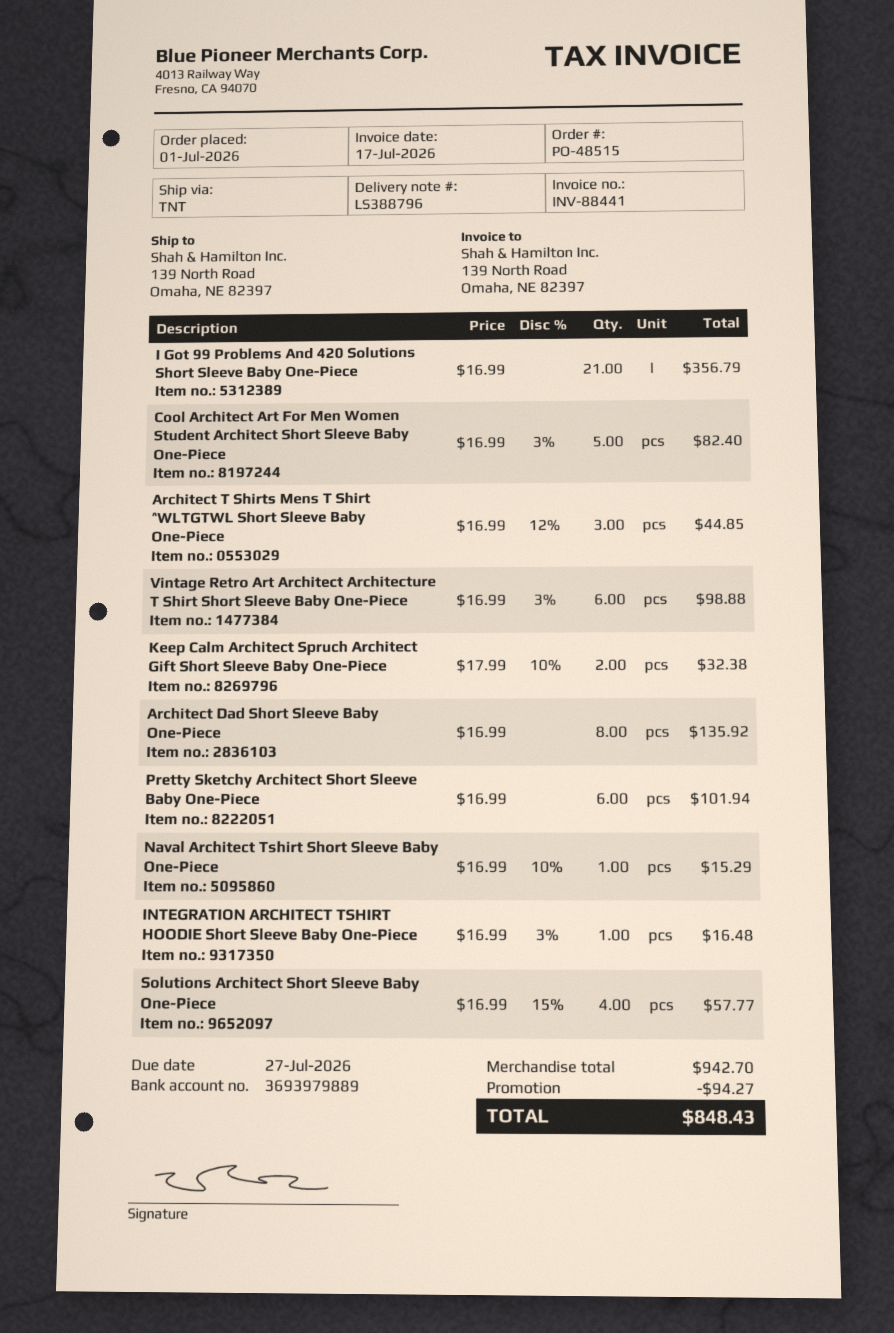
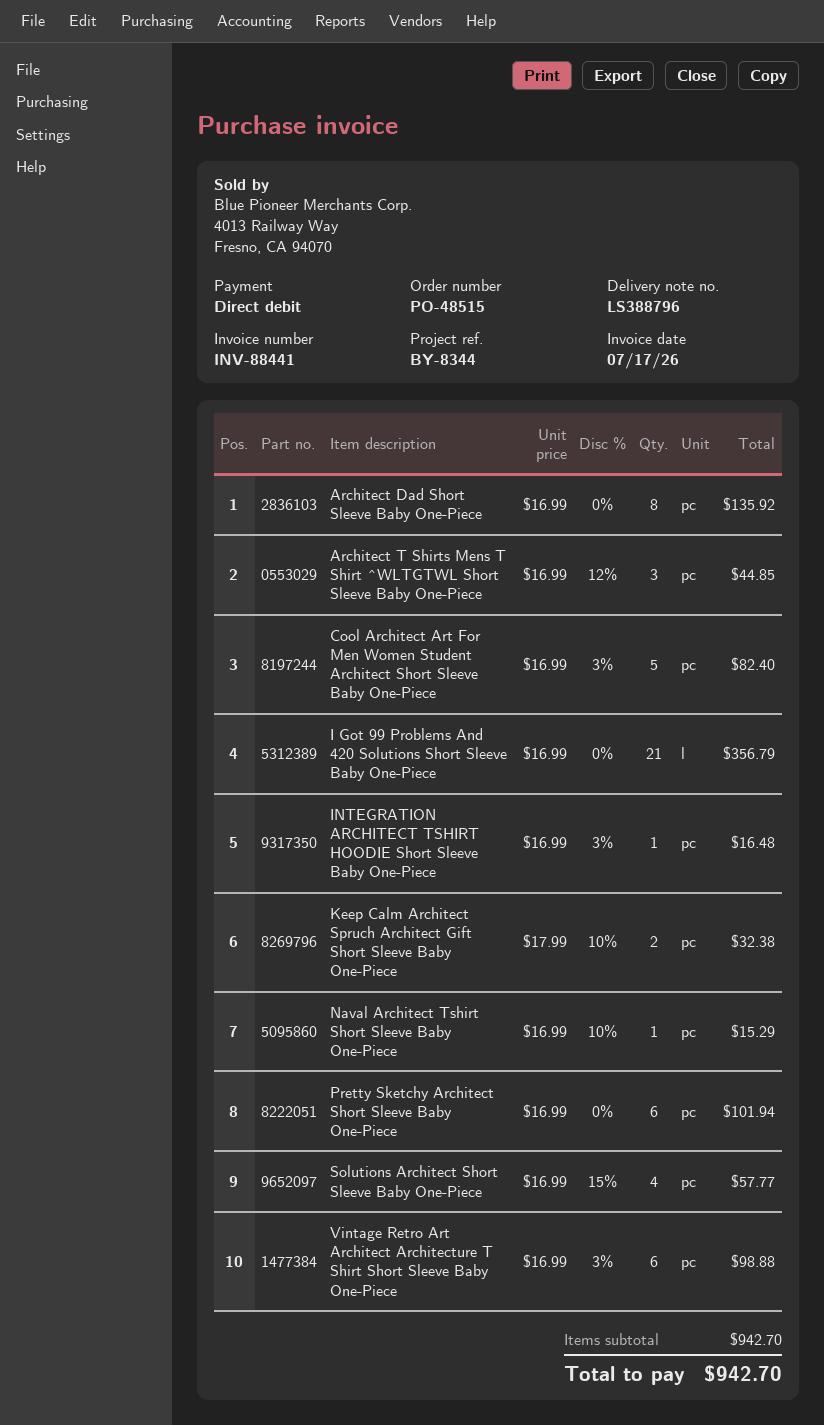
discount: 94.27 -> none
total: 848.43 -> 942.70

